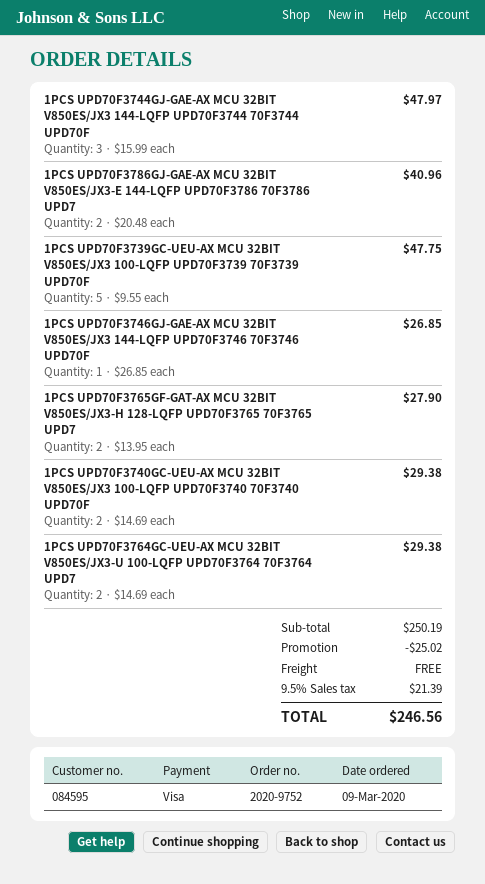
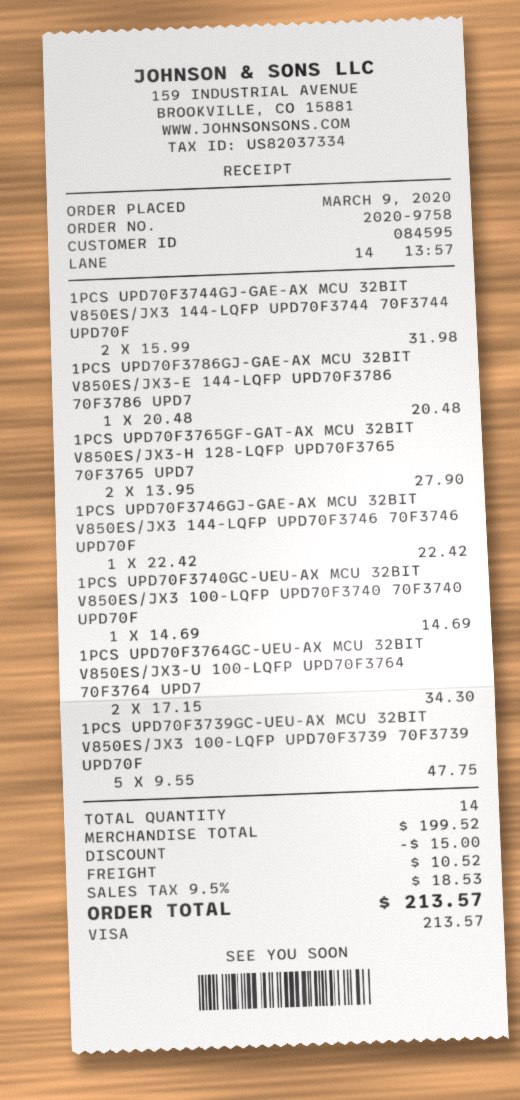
order number: 2020-9752 -> 2020-9758
1PCS UPD70F3744GJ-GAE-AX MCU 32BIT V850ES/JX3 144-LQFP UPD70F3744 70F3744 UPD70F: 3 x 15.99 = 47.97 -> 2 x 15.99 = 31.98
1PCS UPD70F3786GJ-GAE-AX MCU 32BIT V850ES/JX3-E 144-LQFP UPD70F3786 70F3786 UPD7: 2 x 20.48 = 40.96 -> 1 x 20.48 = 20.48
1PCS UPD70F3746GJ-GAE-AX MCU 32BIT V850ES/JX3 144-LQFP UPD70F3746 70F3746 UPD70F: 1 x 26.85 = 26.85 -> 1 x 22.42 = 22.42
1PCS UPD70F3740GC-UEU-AX MCU 32BIT V850ES/JX3 100-LQFP UPD70F3740 70F3740 UPD70F: 2 x 14.69 = 29.38 -> 1 x 14.69 = 14.69
1PCS UPD70F3764GC-UEU-AX MCU 32BIT V850ES/JX3-U 100-LQFP UPD70F3764 70F3764 UPD7: 2 x 14.69 = 29.38 -> 2 x 17.15 = 34.30
subtotal: 250.19 -> 199.52
discount: 25.02 -> 15.00
shipping: 0.00 -> 10.52
tax: 9.5% = 21.39 -> 9.5% = 18.53
total: 246.56 -> 213.57

